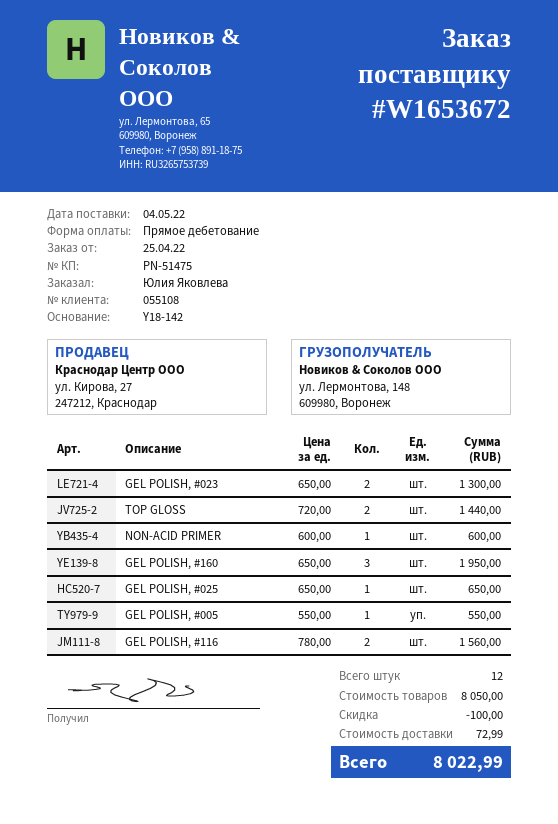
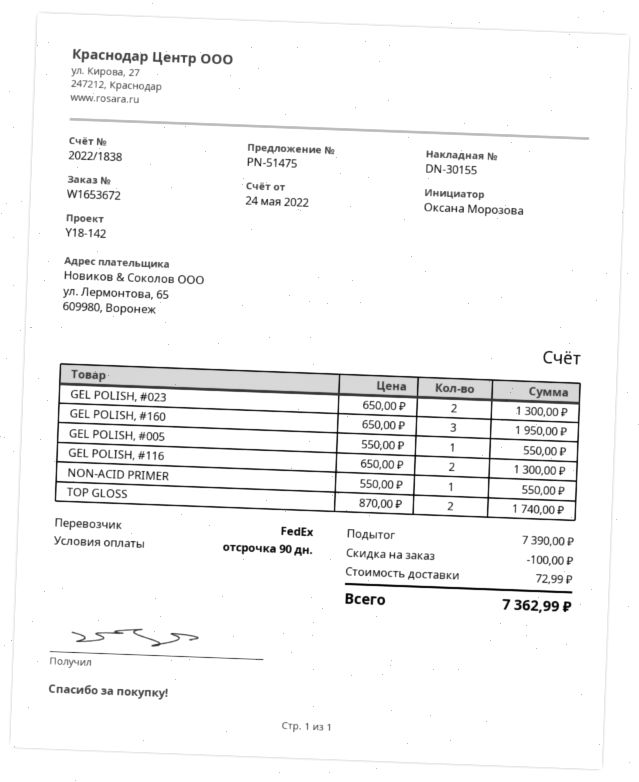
ordered by: Юлия Яковлева -> Оксана Морозова
TOP GLOSS: 2 x 720.00 = 1440.00 -> 2 x 870.00 = 1740.00
NON-ACID PRIMER: 1 x 600.00 = 600.00 -> 1 x 550.00 = 550.00
GEL POLISH, #025: 1 x 650.00 = 650.00 -> none
GEL POLISH, #116: 2 x 780.00 = 1560.00 -> 2 x 650.00 = 1300.00
subtotal: 8050.00 -> 7390.00
total: 8022.99 -> 7362.99

